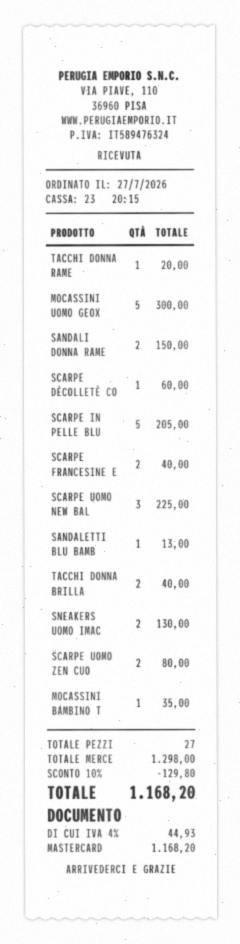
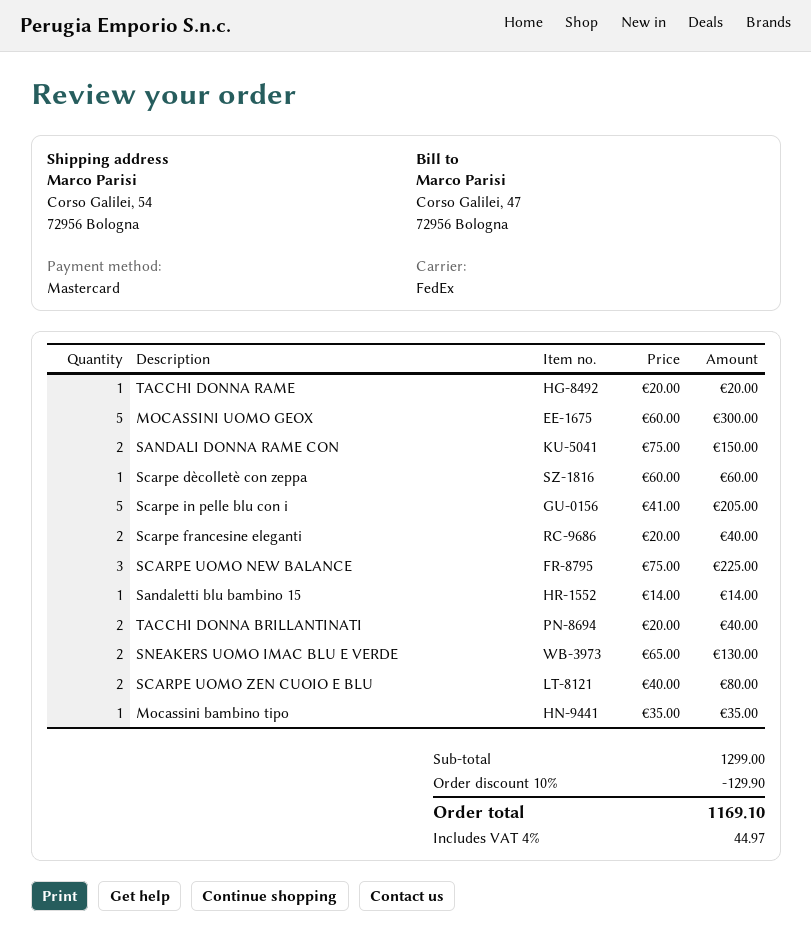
SANDALETTI BLU BAMB: 1 for 13.00 -> 1 for 14.00
subtotal: 1298.00 -> 1299.00
discount: 10% = 129.80 -> 10% = 129.90
tax: 4% = 44.93 -> 4% = 44.97
total: 1168.20 -> 1169.10

